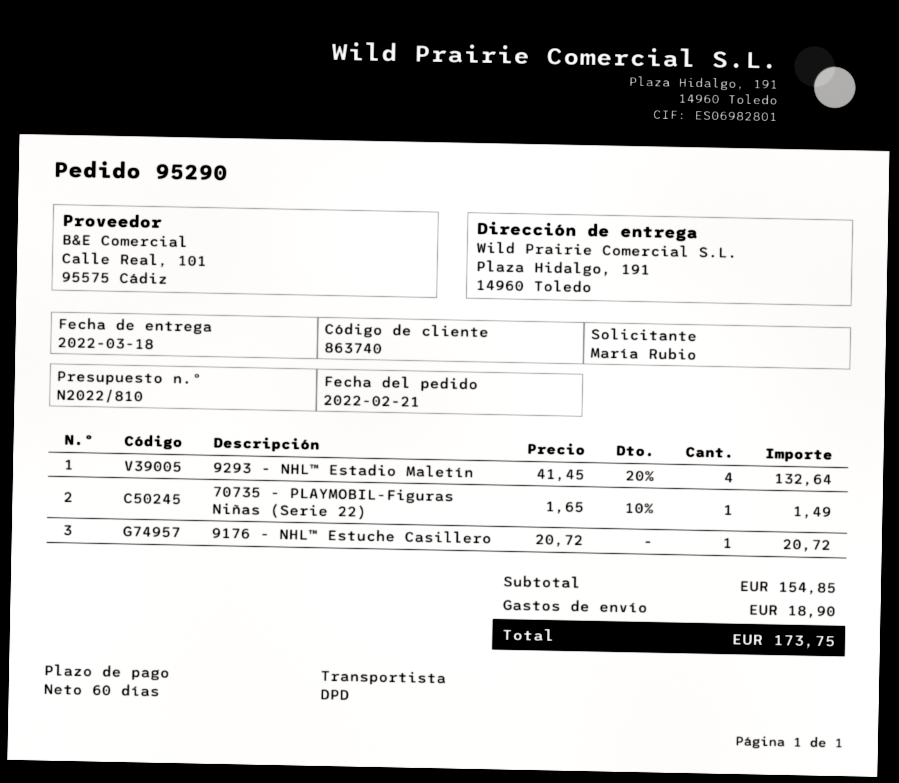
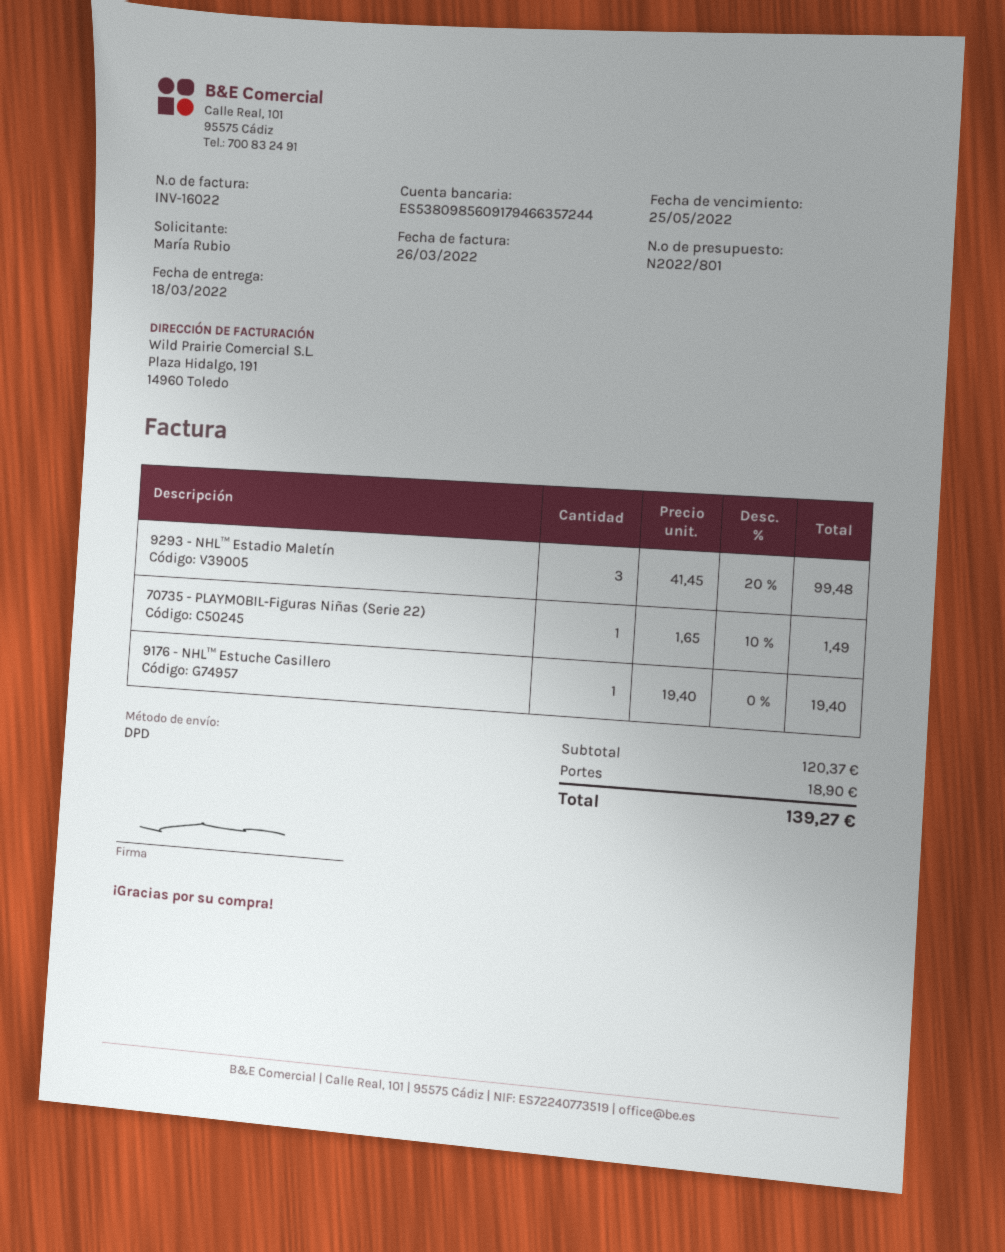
quote number: N2022/810 -> N2022/801
9293 - NHL™ Estadio Maletín: 4 x 41.45 - 20% = 132.64 -> 3 x 41.45 - 20% = 99.48
9176 - NHL™ Estuche Casillero: 1 x 20.72 = 20.72 -> 1 x 19.40 = 19.40
subtotal: 154.85 -> 120.37
total: 173.75 -> 139.27

